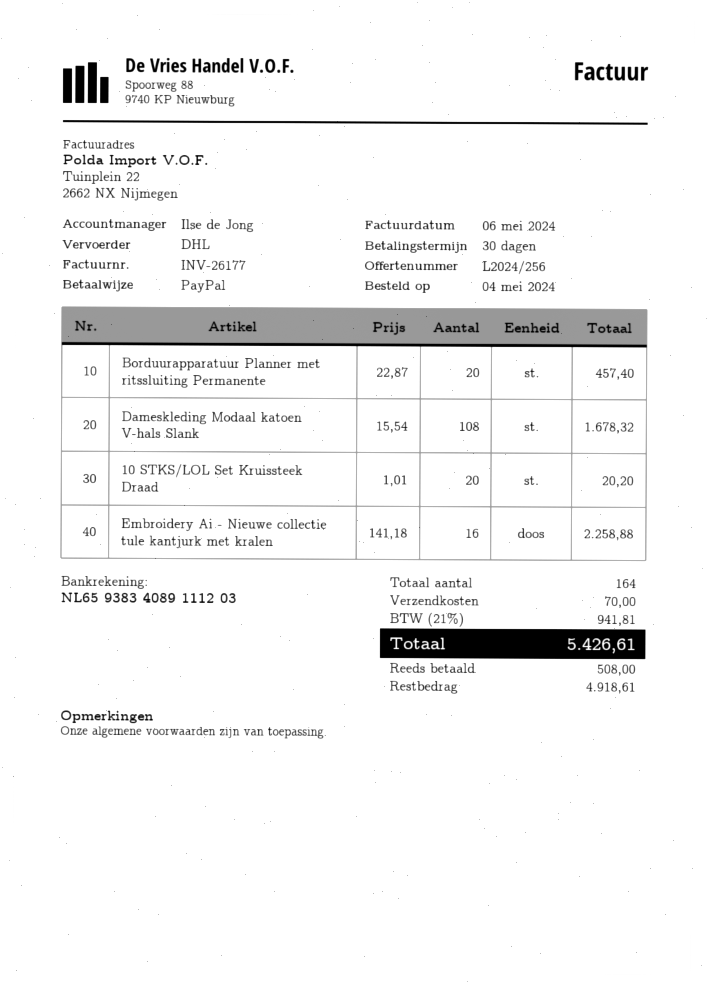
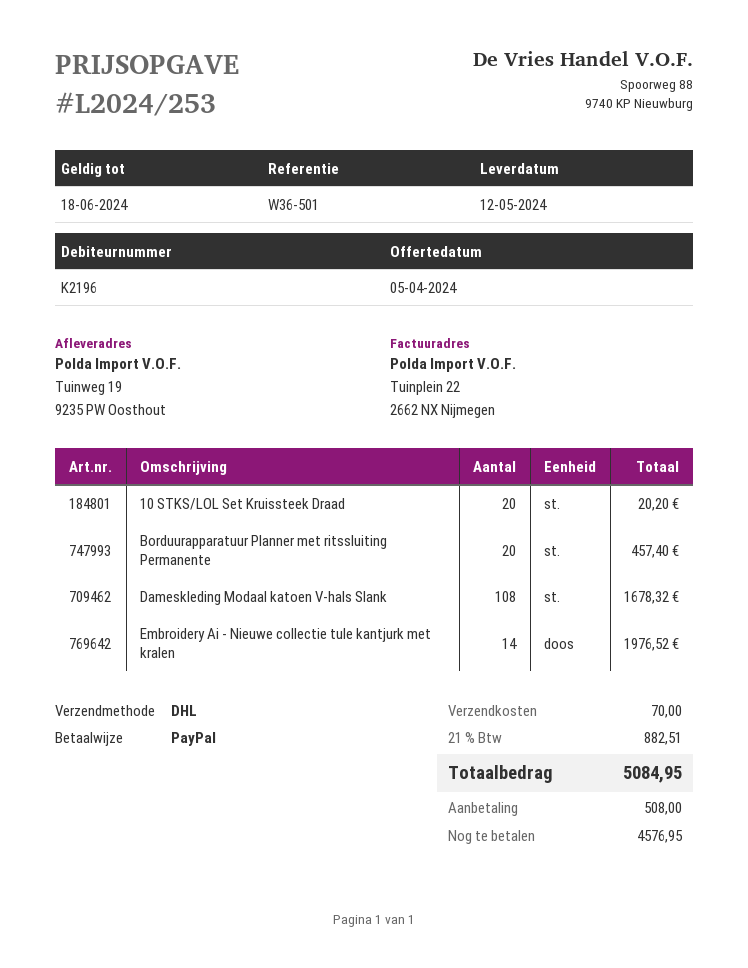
quote number: L2024/256 -> L2024/253
Embroidery Ai - Nieuwe collectie tule kantjurk met kralen: 16 for 2258.88 -> 14 for 1976.52
tax: 21% = 941.81 -> 21% = 882.51
total: 5426.61 -> 5084.95
balance: 4918.61 -> 4576.95

